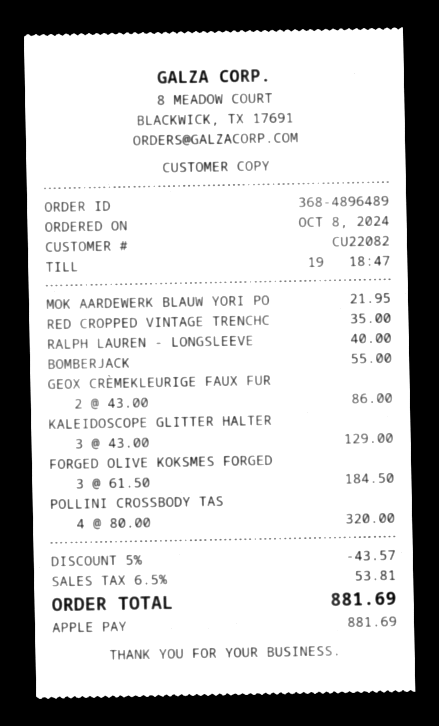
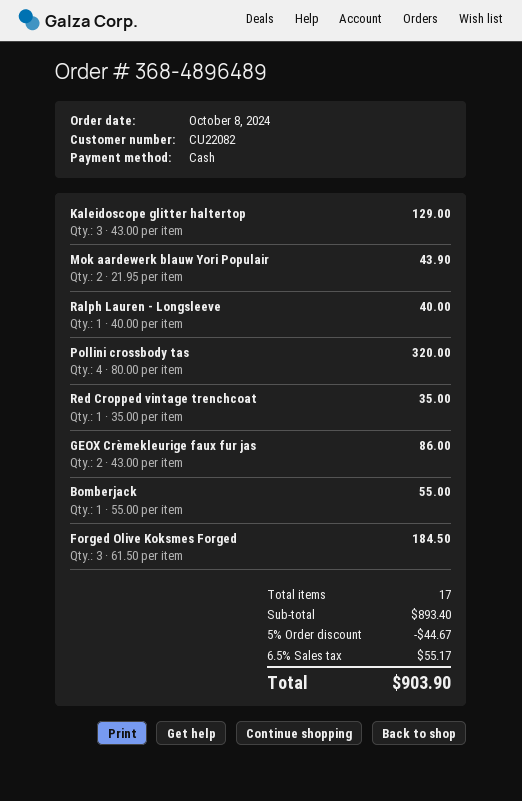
payment method: Apple Pay -> cash
MOK AARDEWERK BLAUW YORI PO: 1 x 21.95 = 21.95 -> 2 x 21.95 = 43.90
discount: 5% = 43.57 -> 5% = 44.67
tax: 6.5% = 53.81 -> 6.5% = 55.17
total: 881.69 -> 903.90

